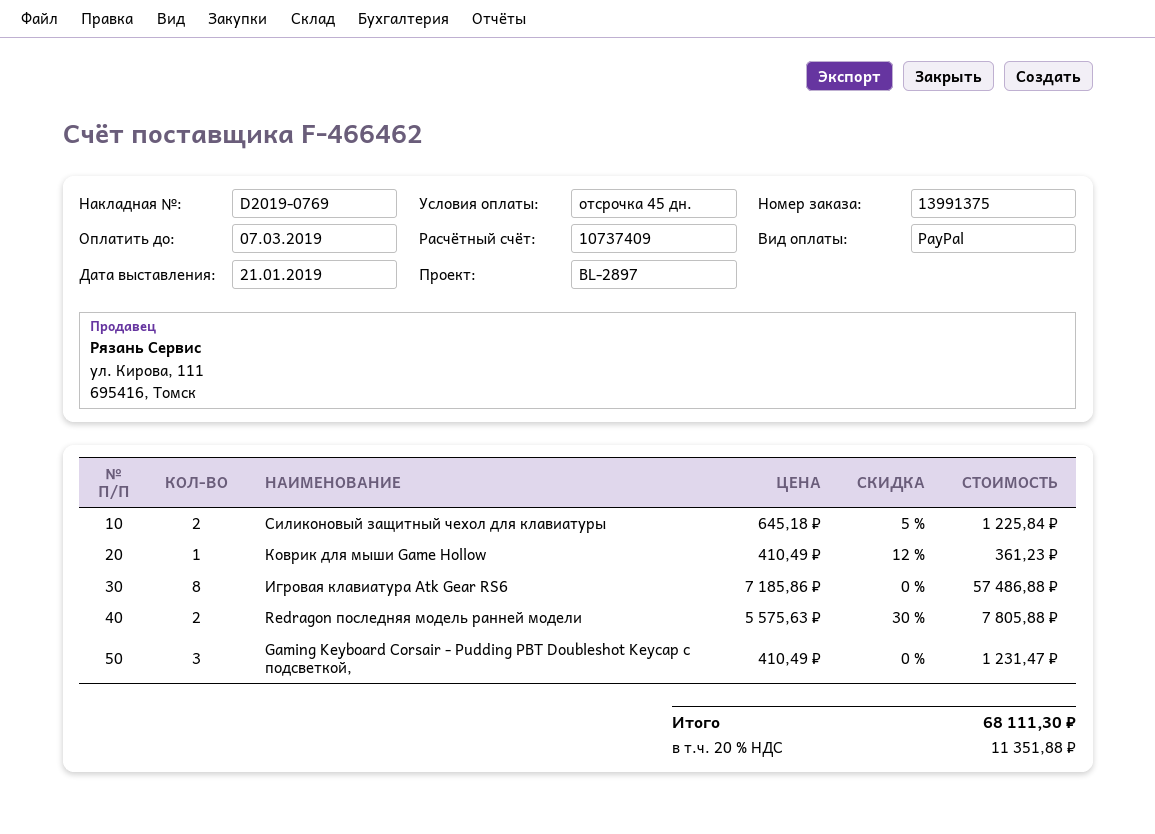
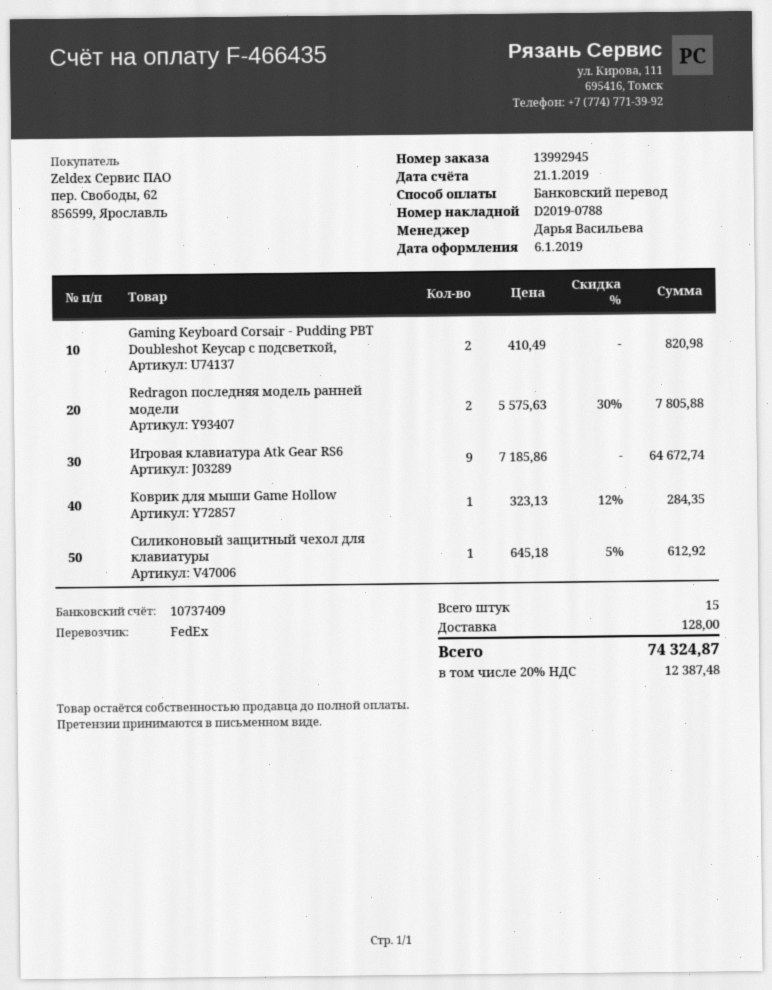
order number: 13991375 -> 13992945
delivery note number: D2019-0769 -> D2019-0788
invoice number: F-466462 -> F-466435
payment method: PayPal -> bank transfer
Силиконовый защитный чехол для клавиатуры: 2 x 645.18 - 5% = 1225.84 -> 1 x 645.18 - 5% = 612.92
Коврик для мыши Game Hollow: 1 x 410.49 - 12% = 361.23 -> 1 x 323.13 - 12% = 284.35
Игровая клавиатура Atk Gear RS6: 8 x 7185.86 = 57486.88 -> 9 x 7185.86 = 64672.74
Gaming Keyboard Corsair - Pudding PBT Doubleshot Keycap с подсветкой,: 3 x 410.49 = 1231.47 -> 2 x 410.49 = 820.98
shipping: none -> 128.00
tax: 20% = 11351.88 -> 20% = 12387.48
total: 68111.30 -> 74324.87

